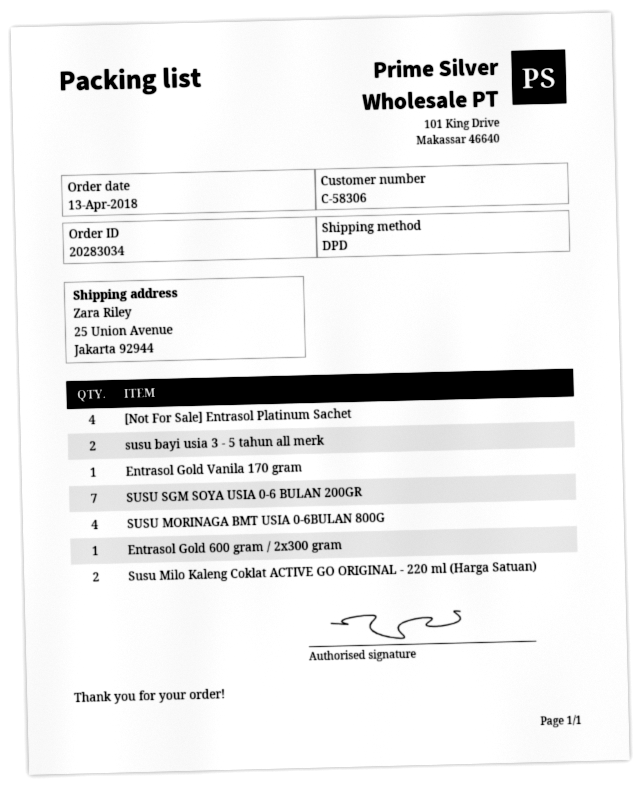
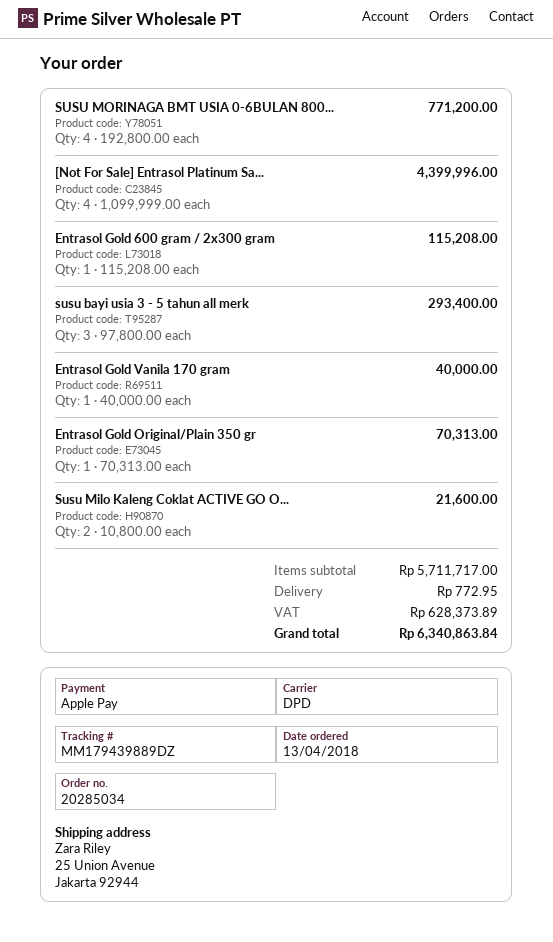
order number: 20283034 -> 20285034
susu bayi usia 3 - 5 tahun all merk: 2 -> 3
SUSU SGM SOYA USIA 0-6 BULAN 200GR: 7 -> none
Entrasol Gold Original/Plain 350 gr: none -> 1

